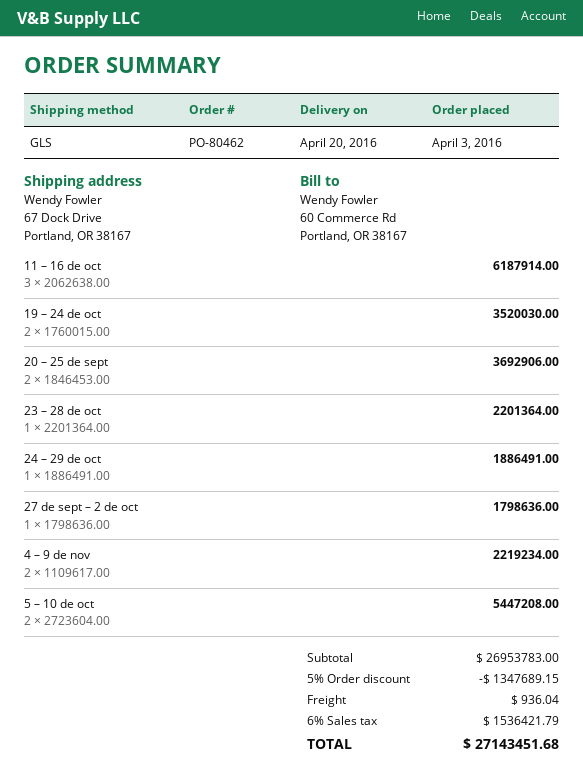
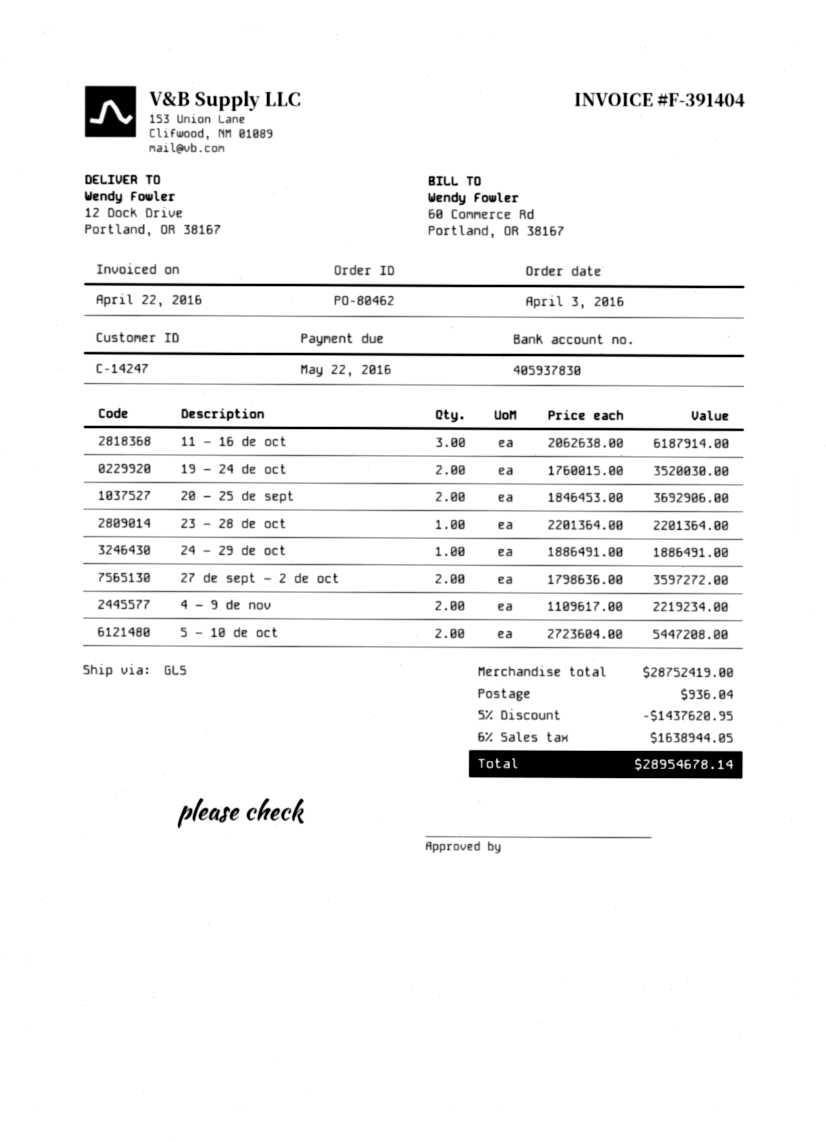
ship to: 67 Dock Drive, Portland, OR 38167 -> 12 Dock Drive, Portland, OR 38167
27 de sept – 2 de oct: 1 x 1798636.00 = 1798636.00 -> 2 x 1798636.00 = 3597272.00
subtotal: 26953783.00 -> 28752419.00
discount: 5% = 1347689.15 -> 5% = 1437620.95
tax: 6% = 1536421.79 -> 6% = 1638944.05
total: 27143451.68 -> 28954678.14

